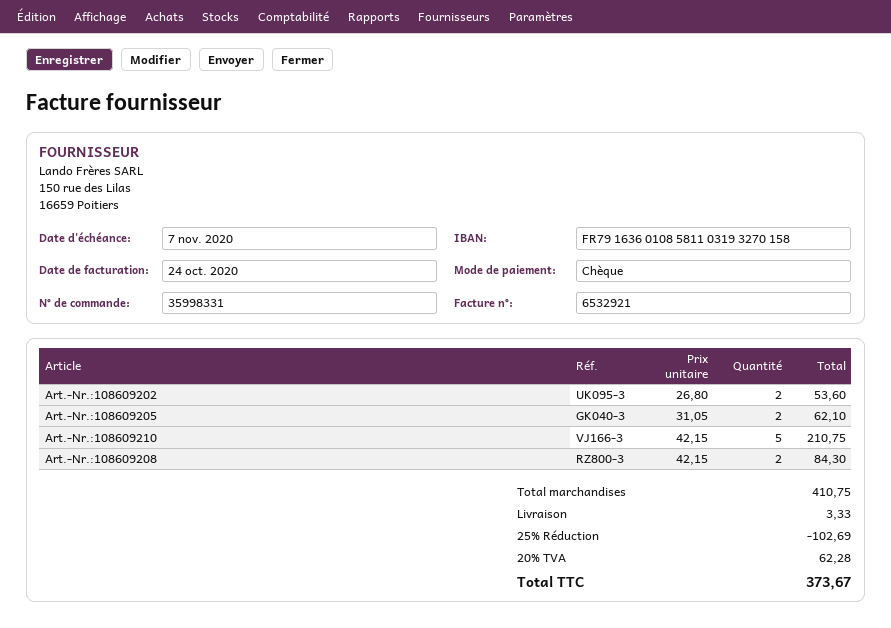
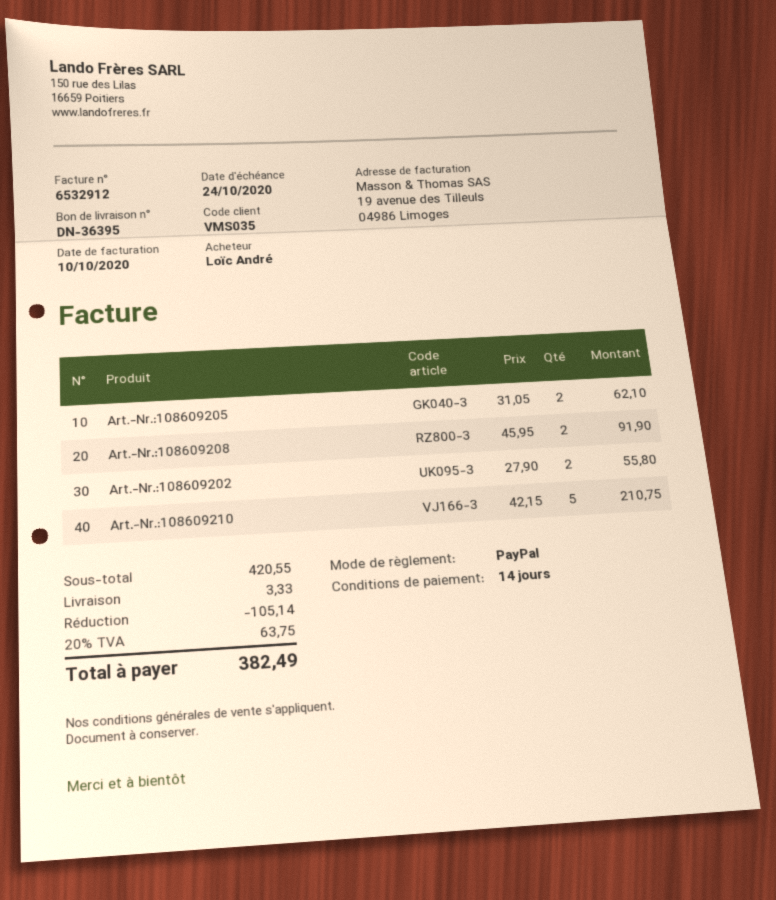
invoice number: 6532921 -> 6532912
invoice date: 2020-10-24 -> 2020-10-10
due date: 2020-11-07 -> 2020-10-24
payment method: cheque -> PayPal
Art.-Nr.:108609202: 2 x 26.80 = 53.60 -> 2 x 27.90 = 55.80
Art.-Nr.:108609208: 2 x 42.15 = 84.30 -> 2 x 45.95 = 91.90
subtotal: 410.75 -> 420.55
discount: 102.69 -> 105.14
tax: 20% = 62.28 -> 20% = 63.75
total: 373.67 -> 382.49

